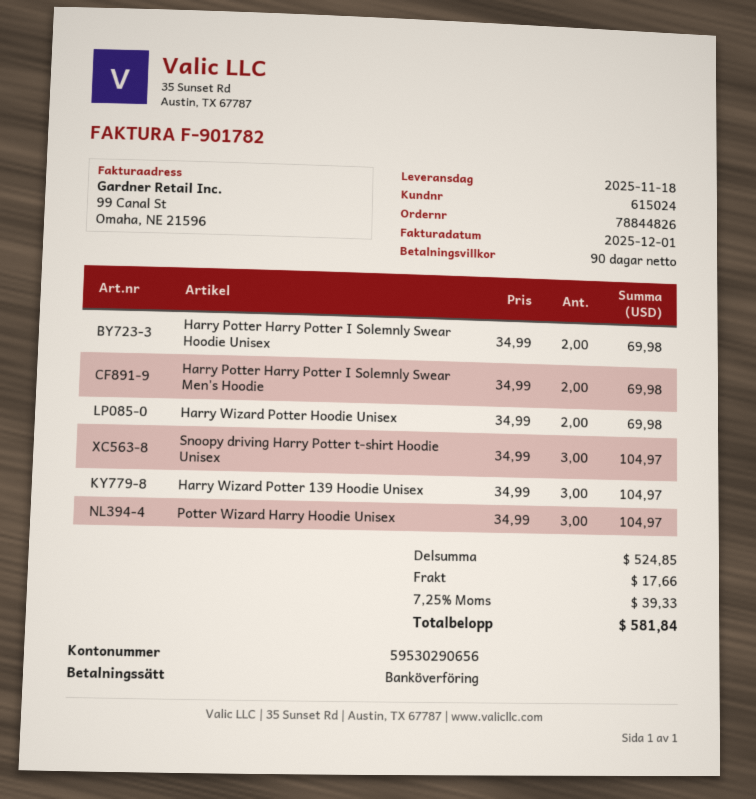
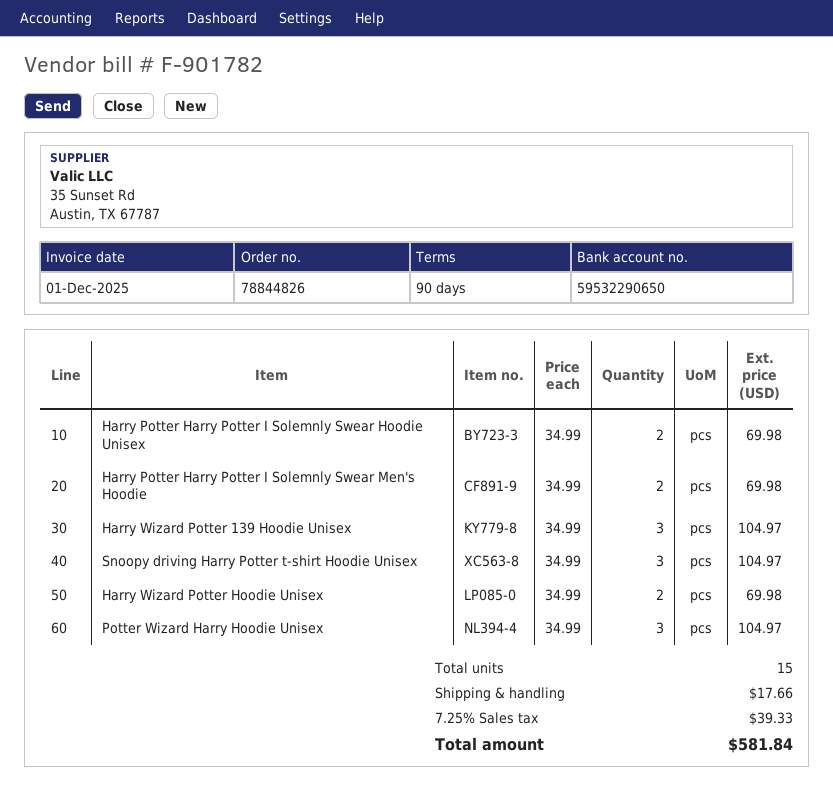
bank account: 59530290656 -> 59532290650

